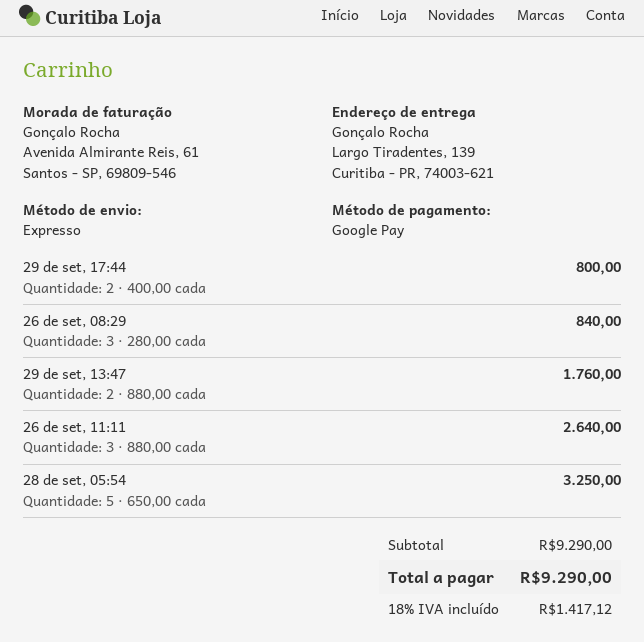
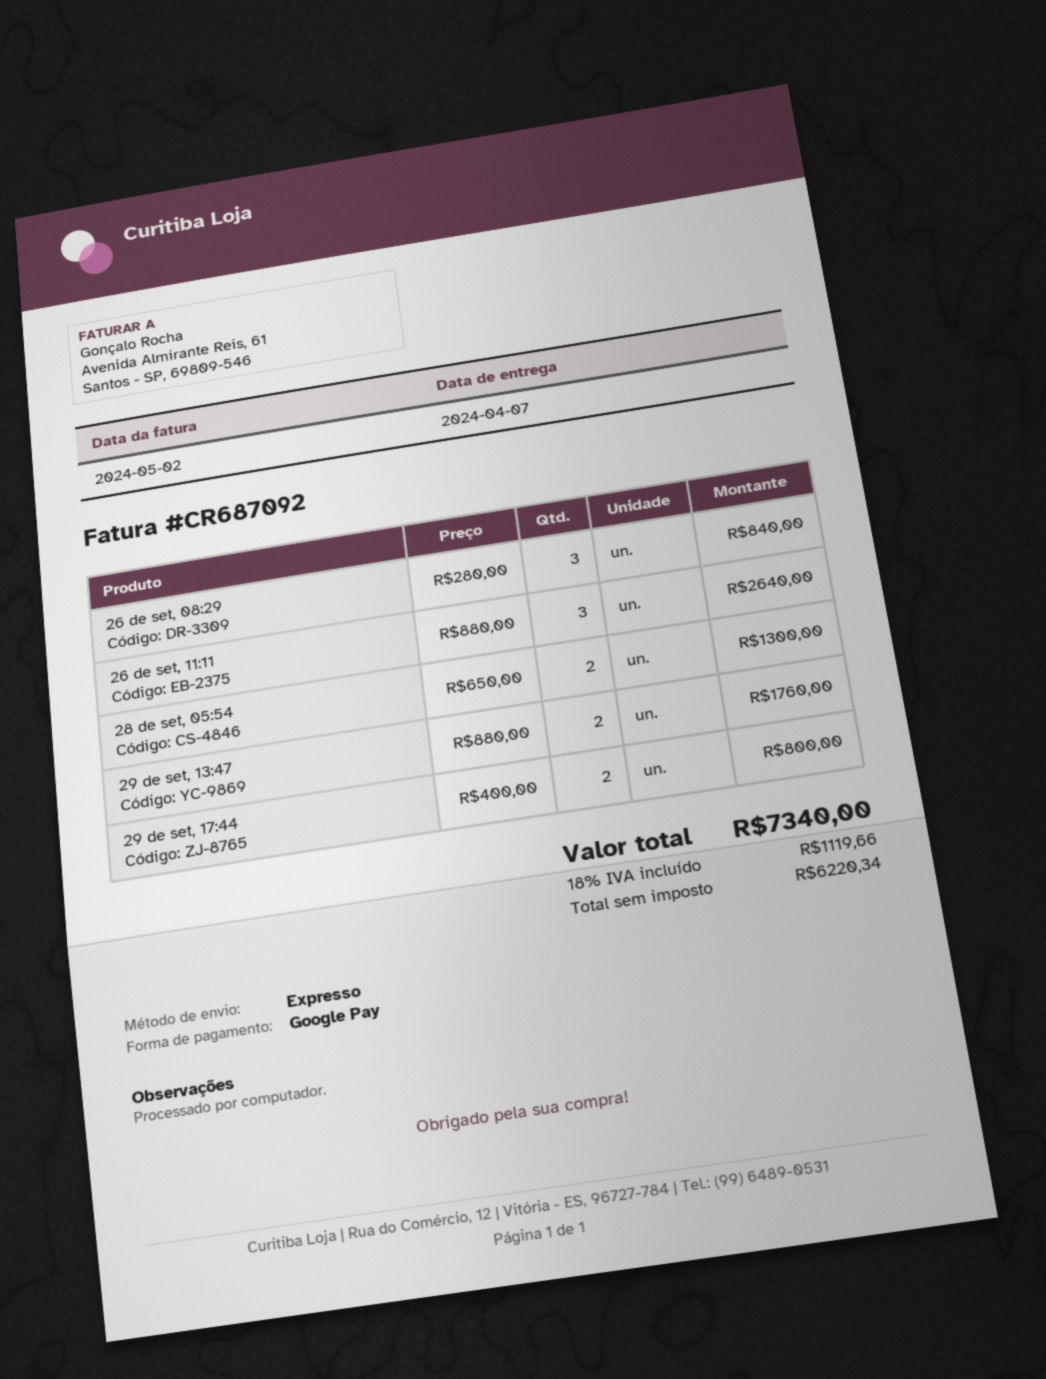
28 de set, 05:54: 5 x 650.00 = 3250.00 -> 2 x 650.00 = 1300.00
tax: 18% = 1417.12 -> 18% = 1119.66
total: 9290.00 -> 7340.00

